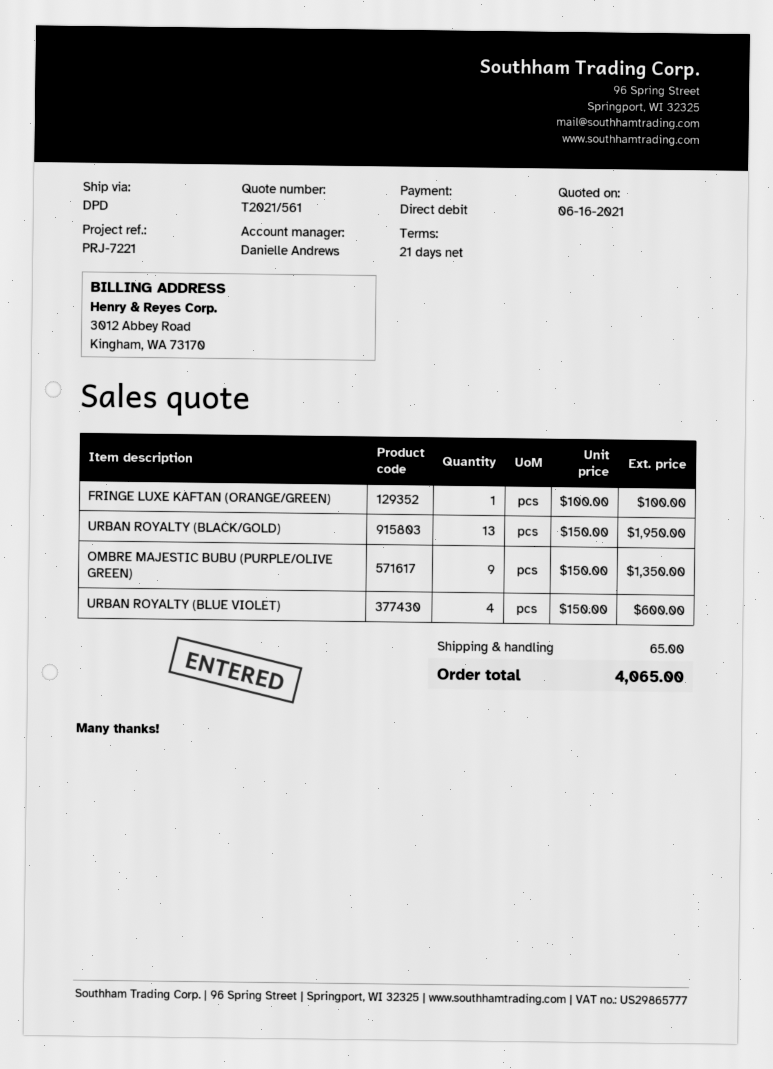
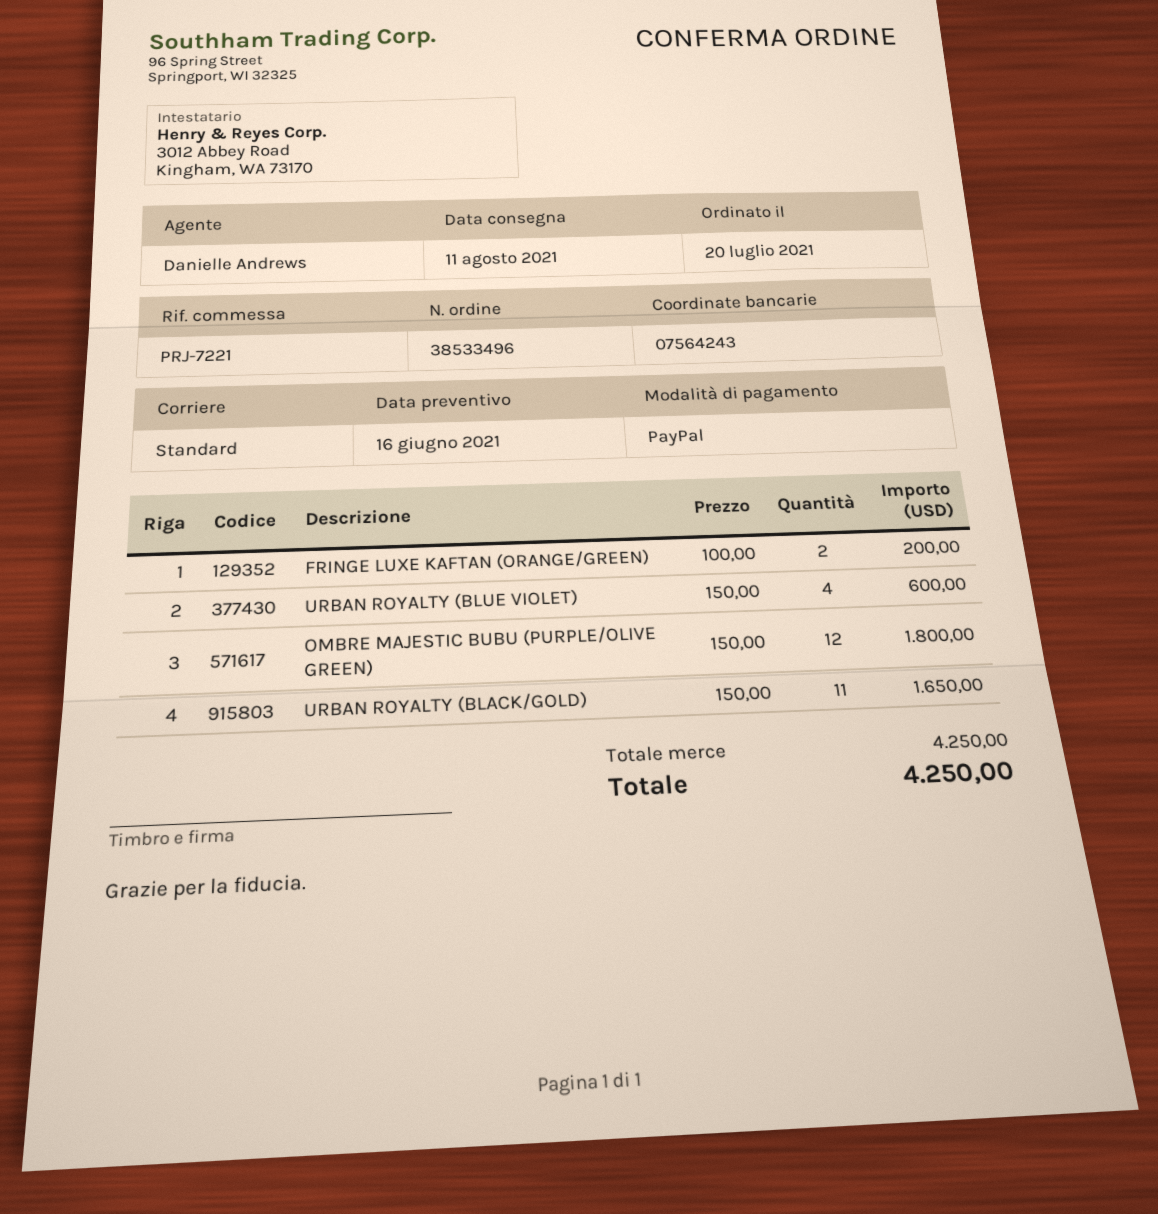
payment method: direct debit -> PayPal
shipping method: DPD -> standard
FRINGE LUXE KAFTAN (ORANGE/GREEN): 1 x 100.00 = 100.00 -> 2 x 100.00 = 200.00
URBAN ROYALTY (BLACK/GOLD): 13 x 150.00 = 1950.00 -> 11 x 150.00 = 1650.00
OMBRE MAJESTIC BUBU (PURPLE/OLIVE GREEN): 9 x 150.00 = 1350.00 -> 12 x 150.00 = 1800.00
shipping: 65.00 -> none
total: 4065.00 -> 4250.00

